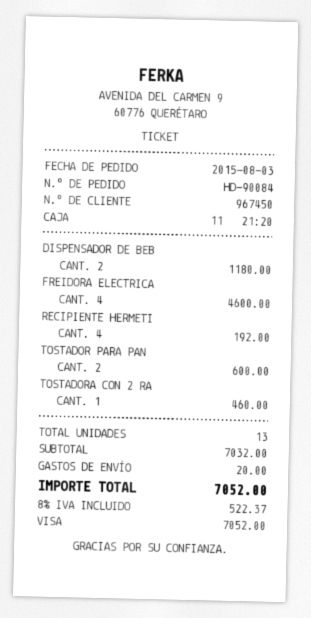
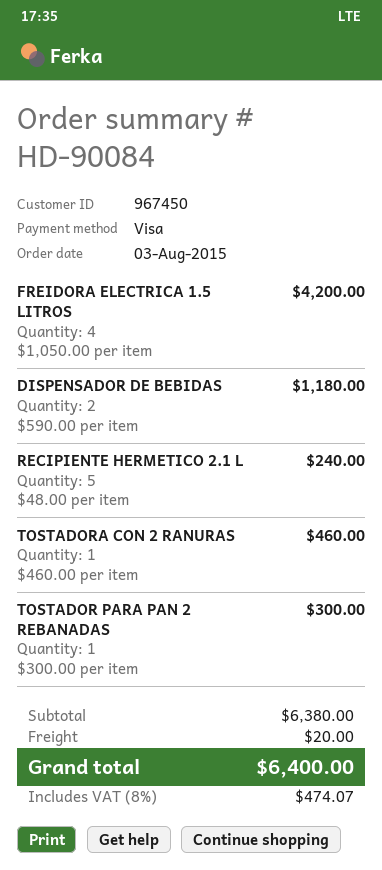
FREIDORA ELECTRICA: 4 for 4600.00 -> 4 for 4200.00
RECIPIENTE HERMETI: 4 for 192.00 -> 5 for 240.00
TOSTADOR PARA PAN: 2 for 600.00 -> 1 for 300.00
subtotal: 7032.00 -> 6380.00
tax: 8% = 522.37 -> 8% = 474.07
total: 7052.00 -> 6400.00

